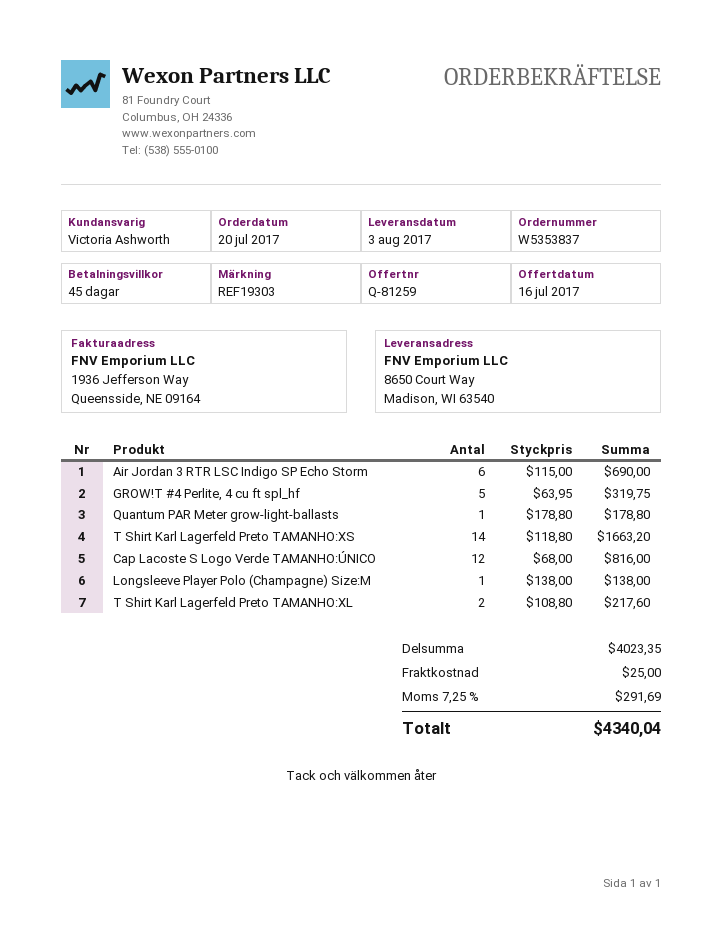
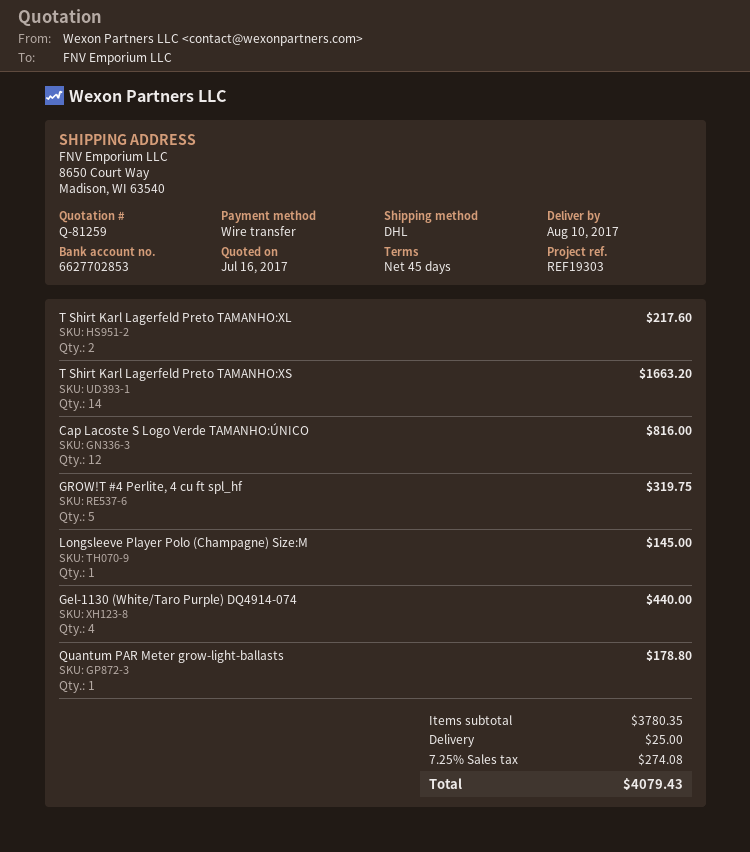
delivery date: 2017-08-03 -> 2017-08-10
Air Jordan 3 RTR LSC Indigo SP Echo Storm: 6 for 690.00 -> none
Longsleeve Player Polo (Champagne) Size:M: 1 for 138.00 -> 1 for 145.00
Gel-1130 (White/Taro Purple) DQ4914-074: none -> 4 for 440.00
subtotal: 4023.35 -> 3780.35
tax: 7.25% = 291.69 -> 7.25% = 274.08
total: 4340.04 -> 4079.43

